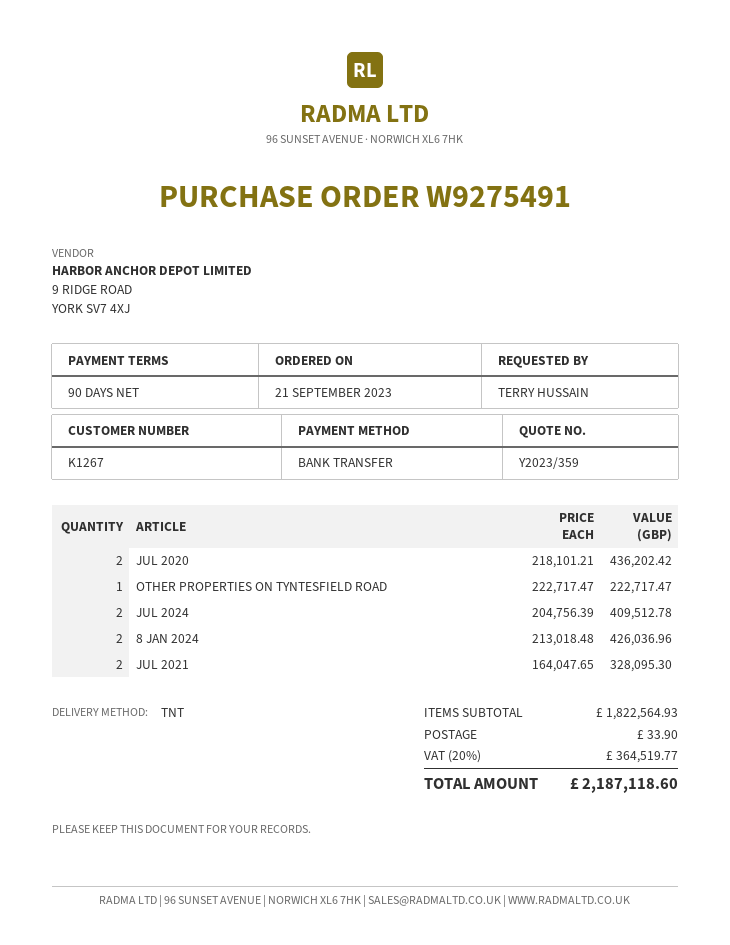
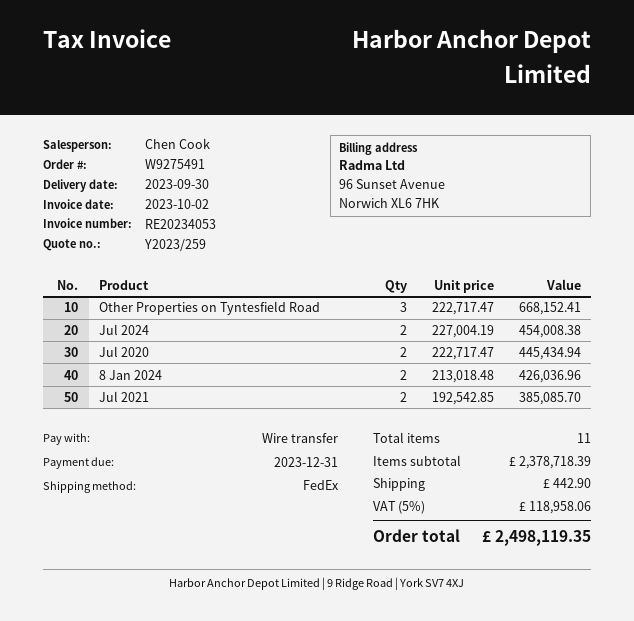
quote number: Y2023/359 -> Y2023/259
shipping method: TNT -> FedEx
JUL 2020: 2 x 218101.21 = 436202.42 -> 2 x 222717.47 = 445434.94
OTHER PROPERTIES ON TYNTESFIELD ROAD: 1 x 222717.47 = 222717.47 -> 3 x 222717.47 = 668152.41
JUL 2024: 2 x 204756.39 = 409512.78 -> 2 x 227004.19 = 454008.38
JUL 2021: 2 x 164047.65 = 328095.30 -> 2 x 192542.85 = 385085.70
subtotal: 1822564.93 -> 2378718.39
shipping: 33.90 -> 442.90
tax: 20% = 364519.77 -> 5% = 118958.06
total: 2187118.60 -> 2498119.35

